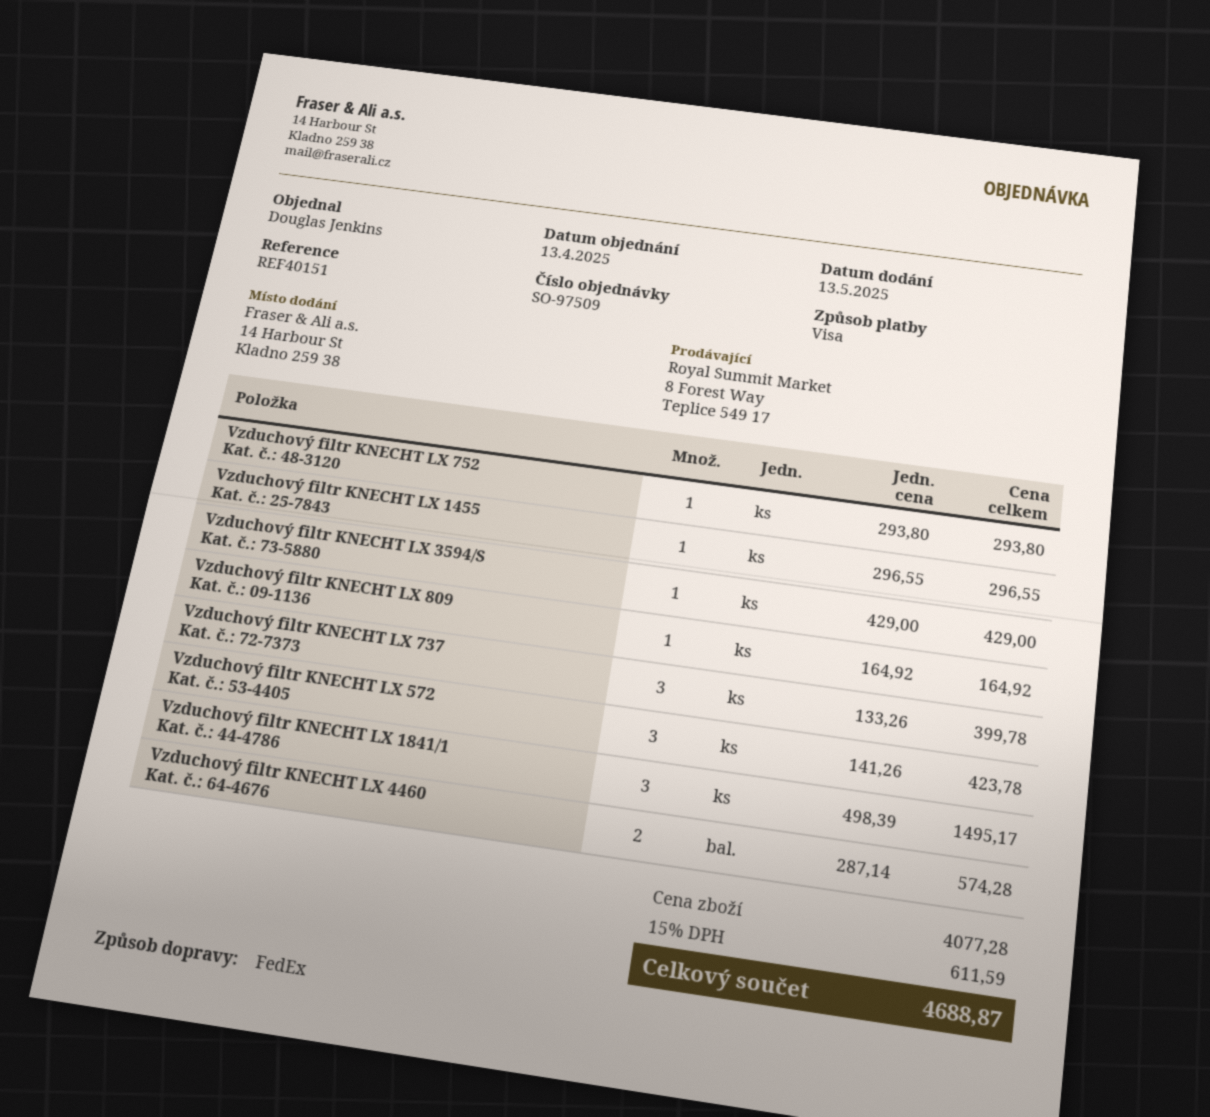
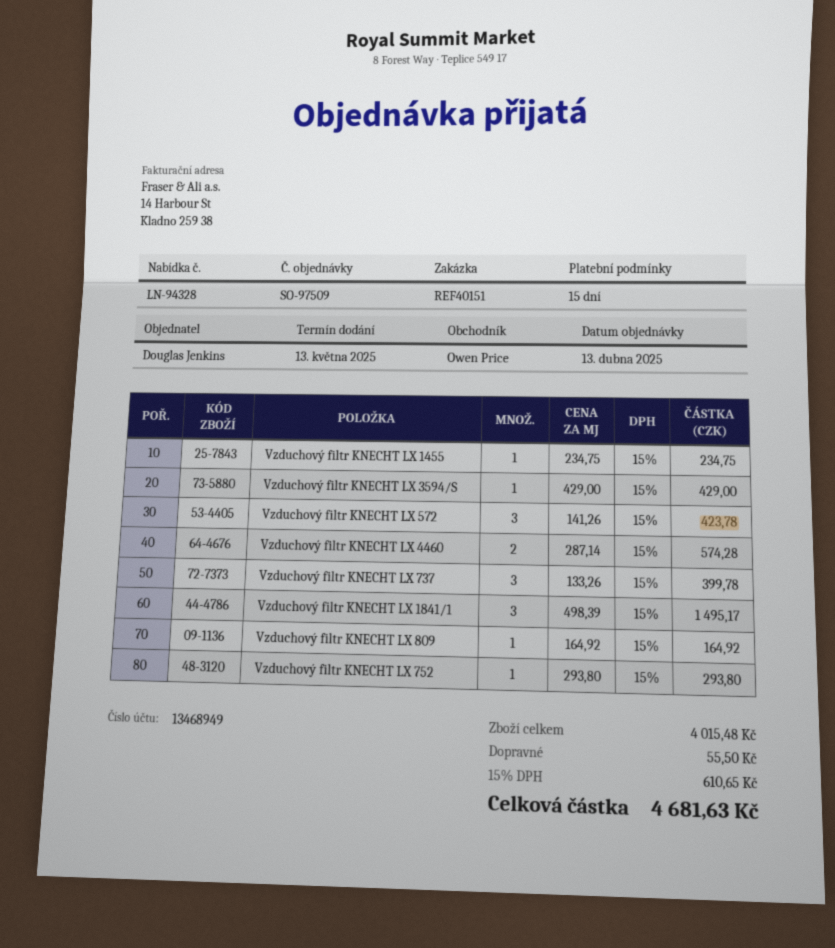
Vzduchový filtr KNECHT LX 1455: 1 x 296.55 = 296.55 -> 1 x 234.75 = 234.75
subtotal: 4077.28 -> 4015.48
shipping: none -> 55.50
tax: 15% = 611.59 -> 15% = 610.65
total: 4688.87 -> 4681.63

